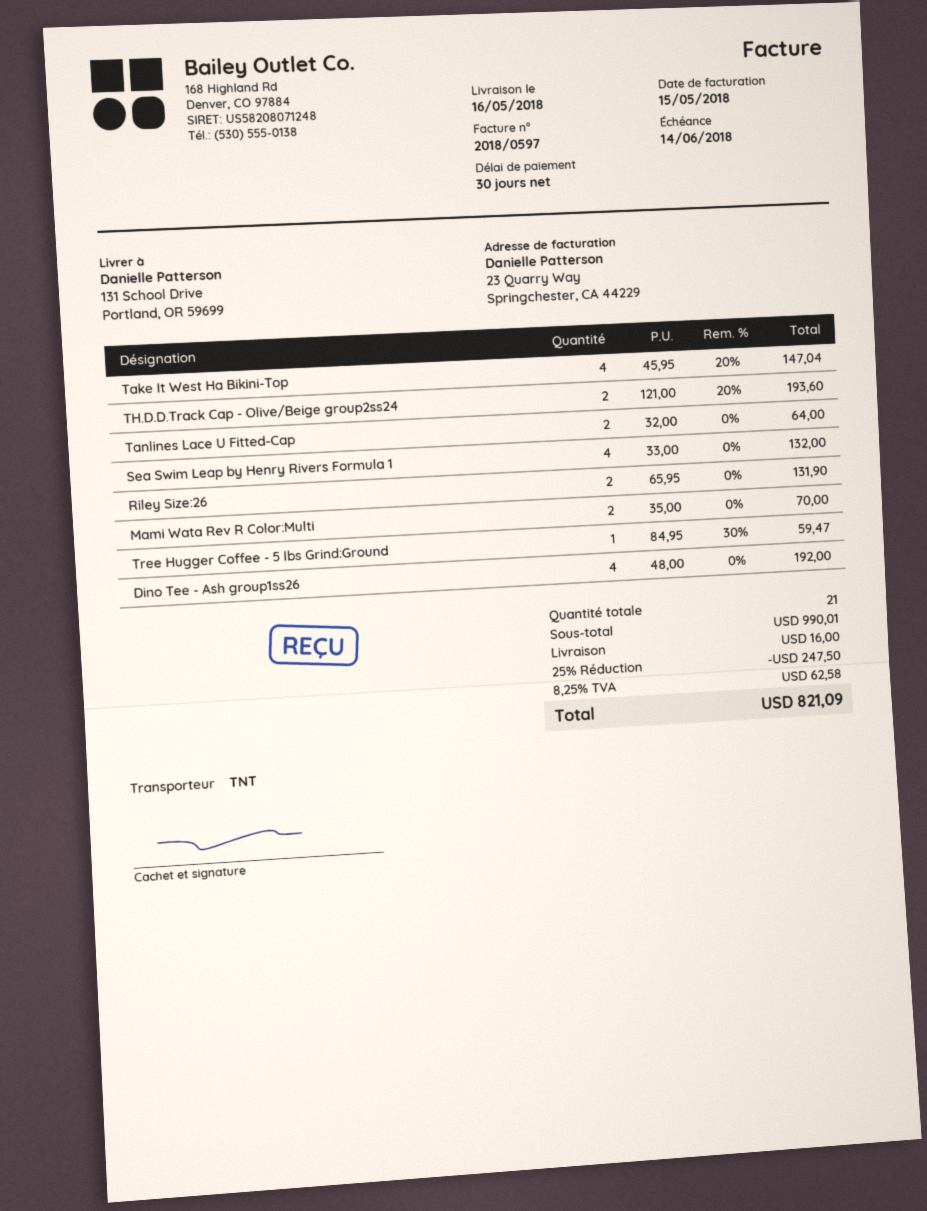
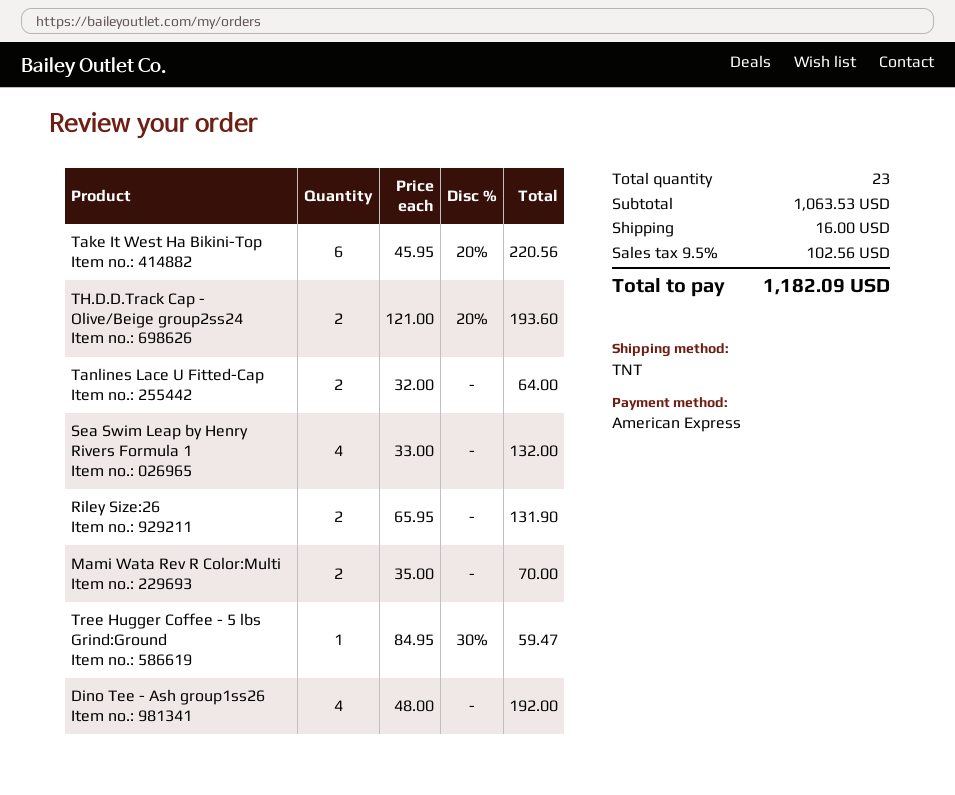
Take It West Ha Bikini-Top: 4 x 45.95 - 20% = 147.04 -> 6 x 45.95 - 20% = 220.56
total quantity: 21 -> 23
subtotal: 990.01 -> 1063.53
discount: 25% = 247.50 -> none
tax: 8.25% = 62.58 -> 9.5% = 102.56
total: 821.09 -> 1182.09

